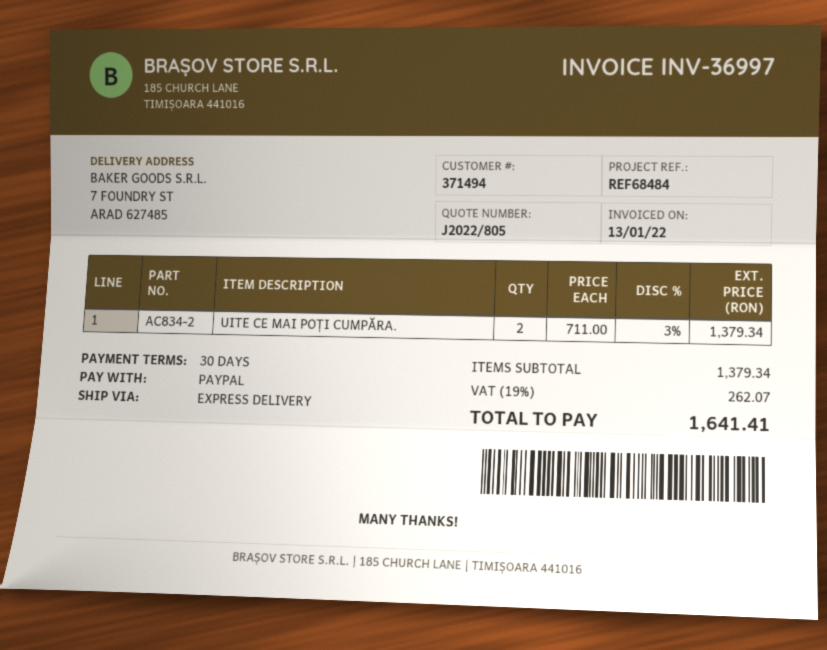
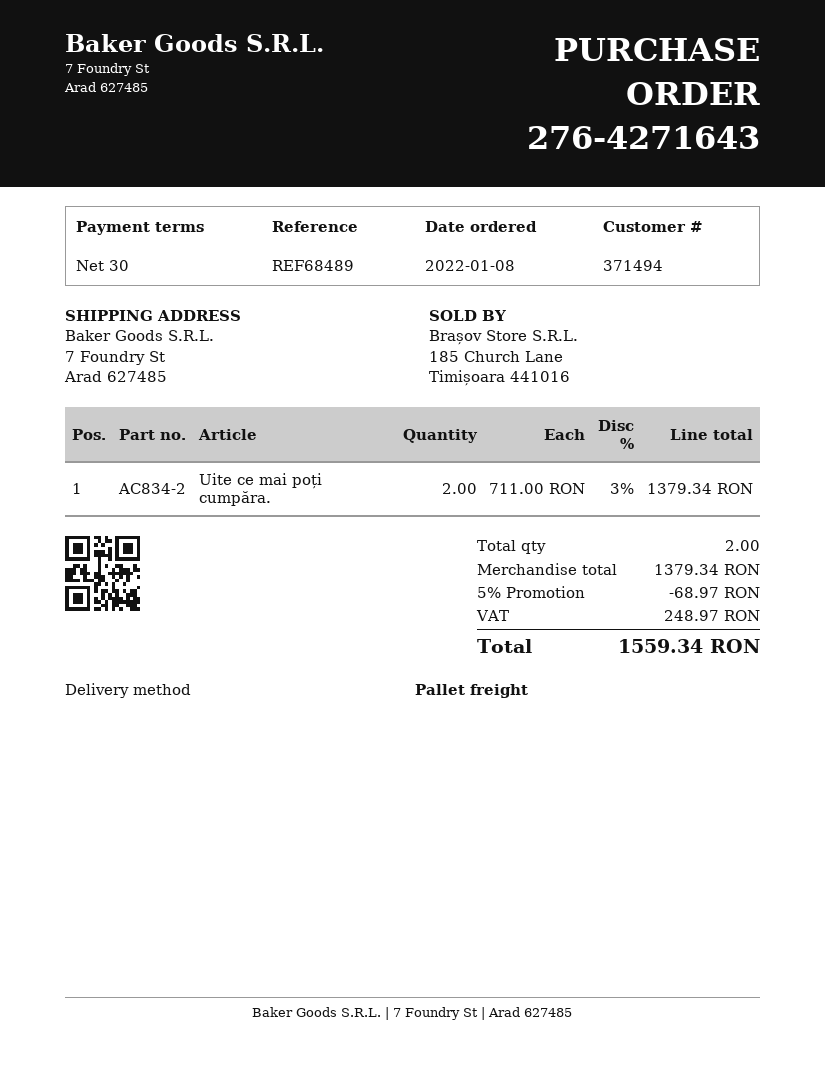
reference: REF68484 -> REF68489
shipping method: express -> pallet freight
discount: none -> 5% = 68.97
tax: 262.07 -> 248.97
total: 1641.41 -> 1559.34

